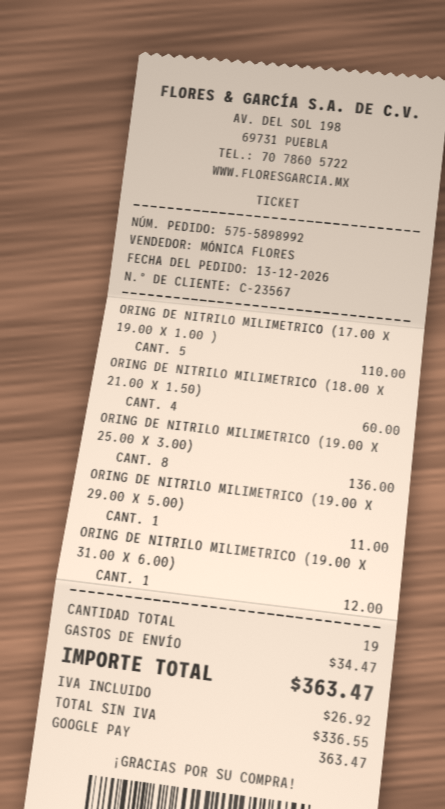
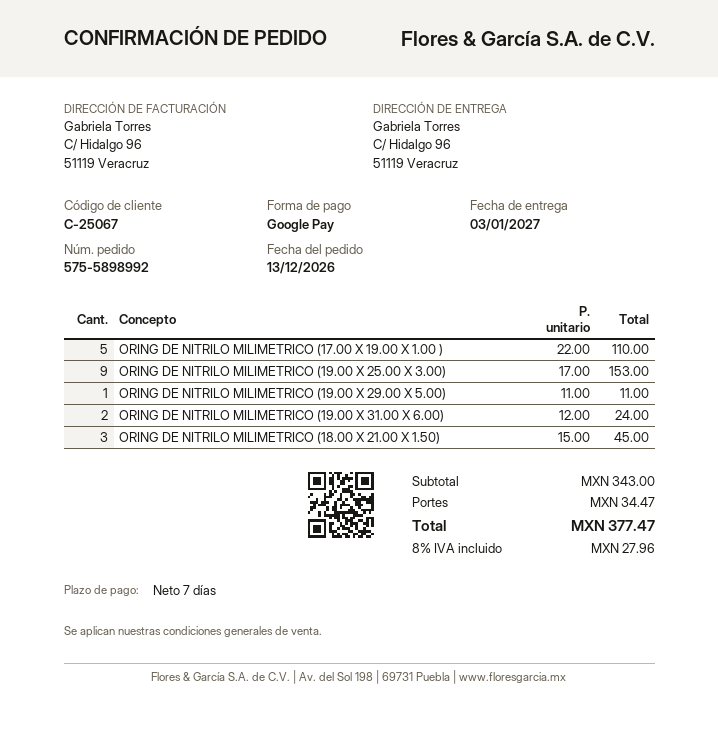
customer number: C-23567 -> C-25067
ORING DE NITRILO MILIMETRICO (18.00 X 21.00 X 1.50): 4 for 60.00 -> 3 for 45.00
ORING DE NITRILO MILIMETRICO (19.00 X 25.00 X 3.00): 8 for 136.00 -> 9 for 153.00
ORING DE NITRILO MILIMETRICO (19.00 X 31.00 X 6.00): 1 for 12.00 -> 2 for 24.00
tax: 26.92 -> 27.96
total: 363.47 -> 377.47

